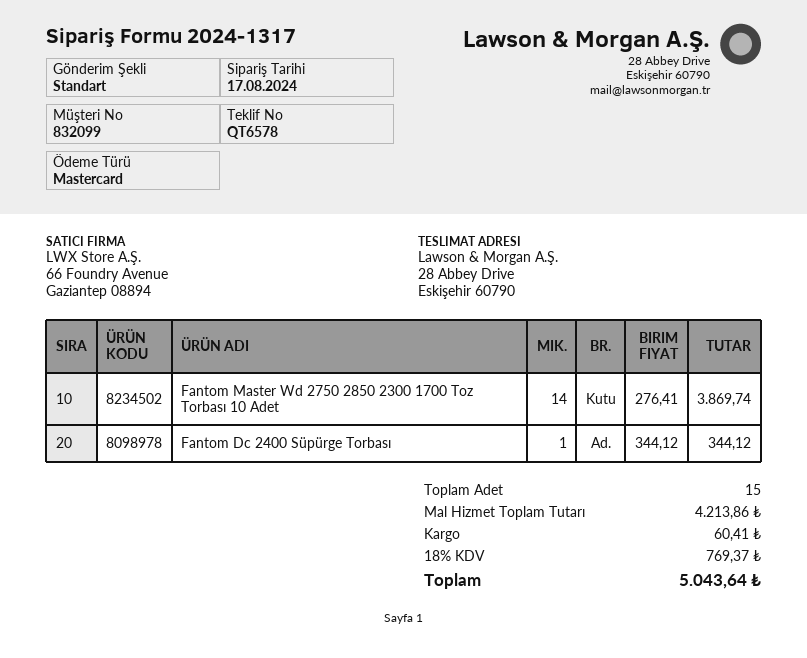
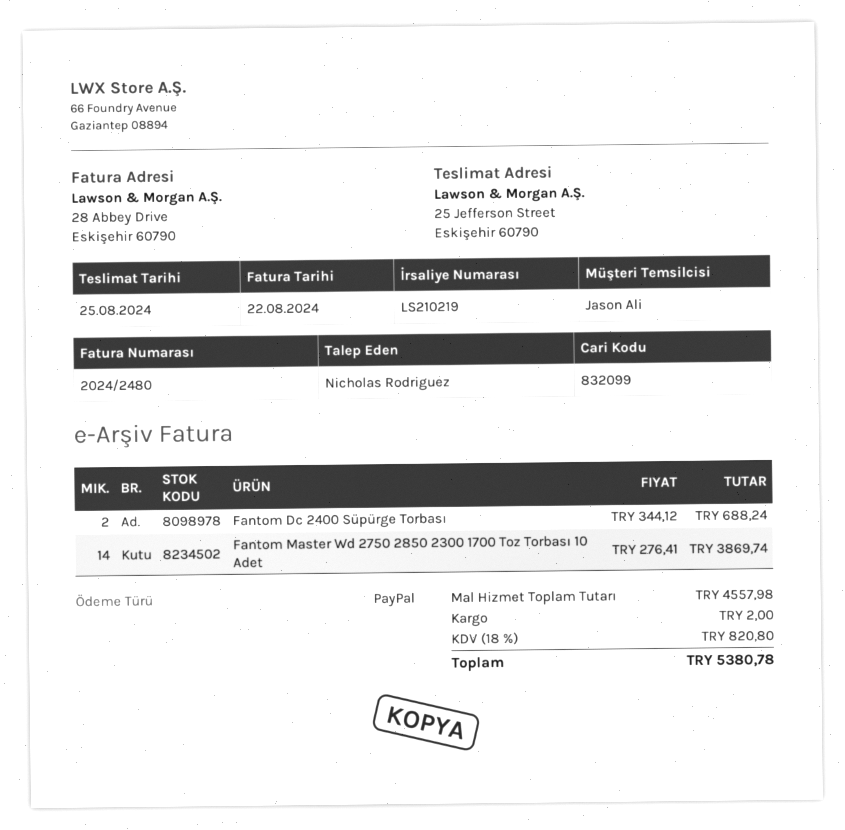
payment method: Mastercard -> PayPal
ship to: 28 Abbey Drive, Eskişehir 60790 -> 25 Jefferson Street, Eskişehir 60790
Fantom Dc 2400 Süpürge Torbası: 1 x 344.12 = 344.12 -> 2 x 344.12 = 688.24
subtotal: 4213.86 -> 4557.98
shipping: 60.41 -> 2.00
tax: 18% = 769.37 -> 18% = 820.80
total: 5043.64 -> 5380.78

